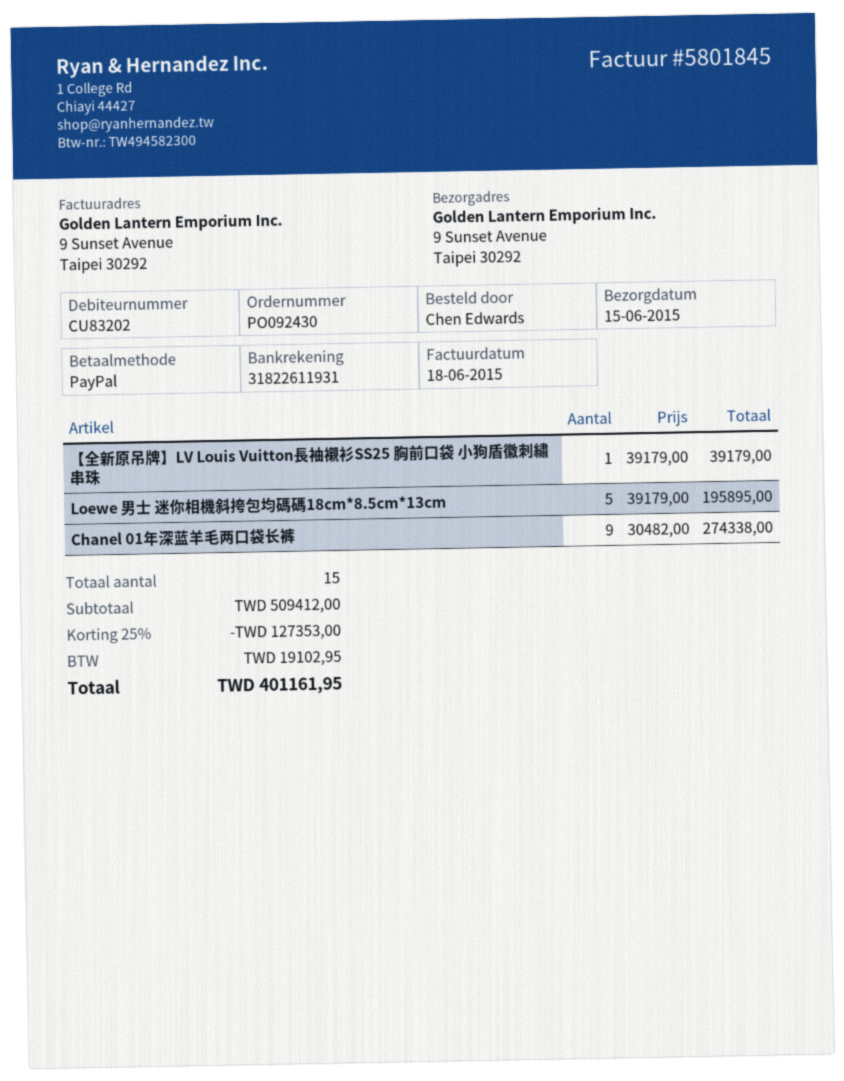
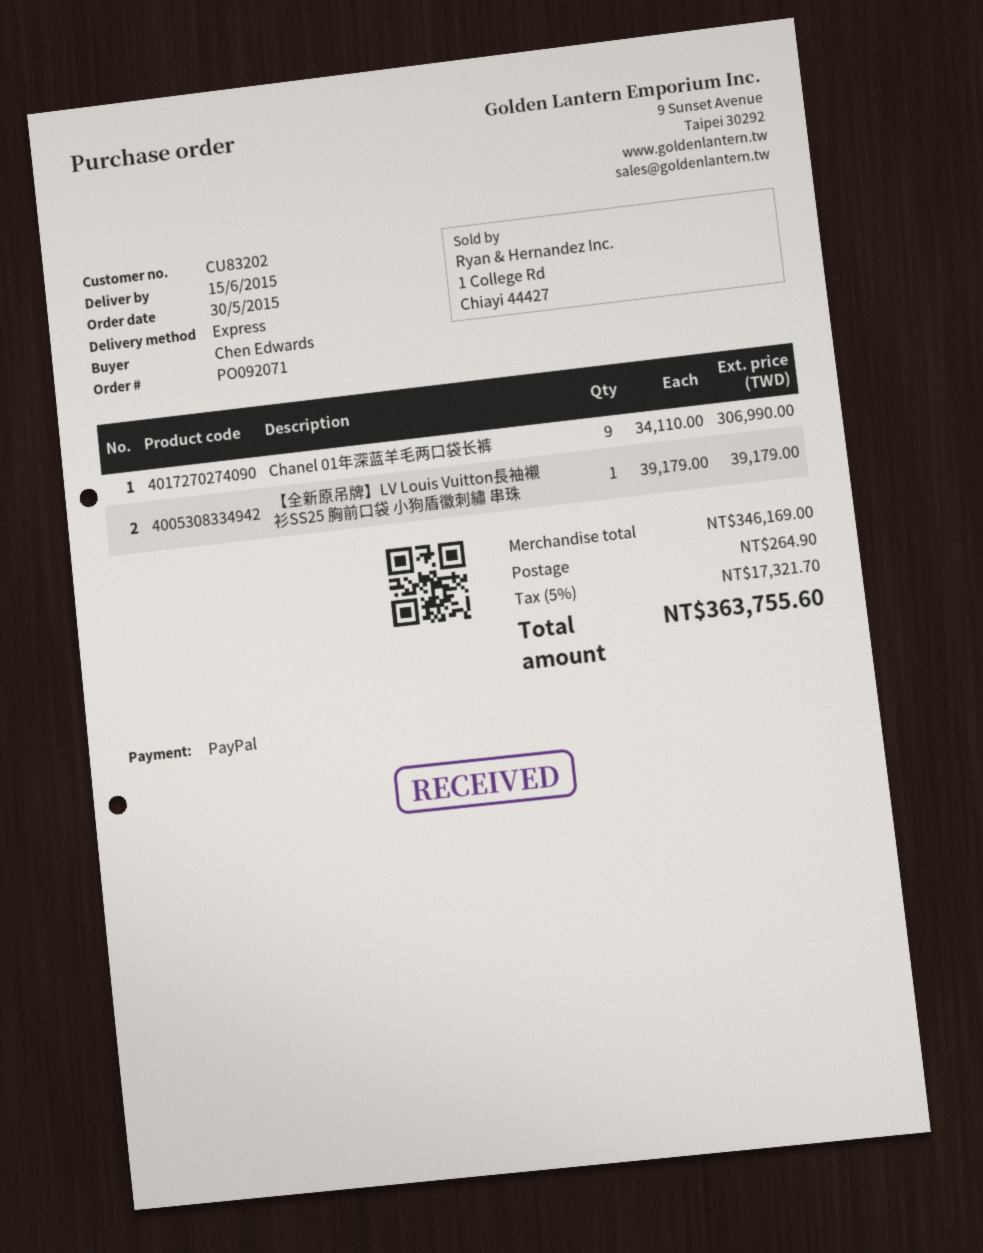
order number: PO092430 -> PO092071
Loewe 男士 迷你相機斜挎包均碼碼18cm*8.5cm*13cm: 5 x 39179.00 = 195895.00 -> none
Chanel 01年深蓝羊毛两口袋长裤: 9 x 30482.00 = 274338.00 -> 9 x 34110.00 = 306990.00
subtotal: 509412.00 -> 346169.00
discount: 25% = 127353.00 -> none
shipping: none -> 264.90
tax: 19102.95 -> 17321.70
total: 401161.95 -> 363755.60

